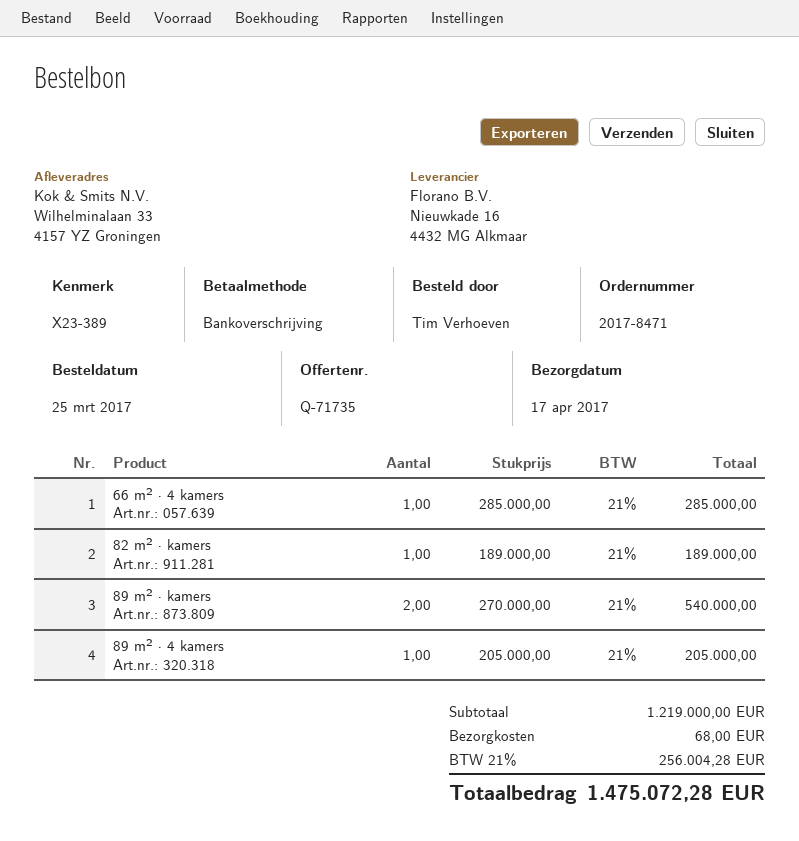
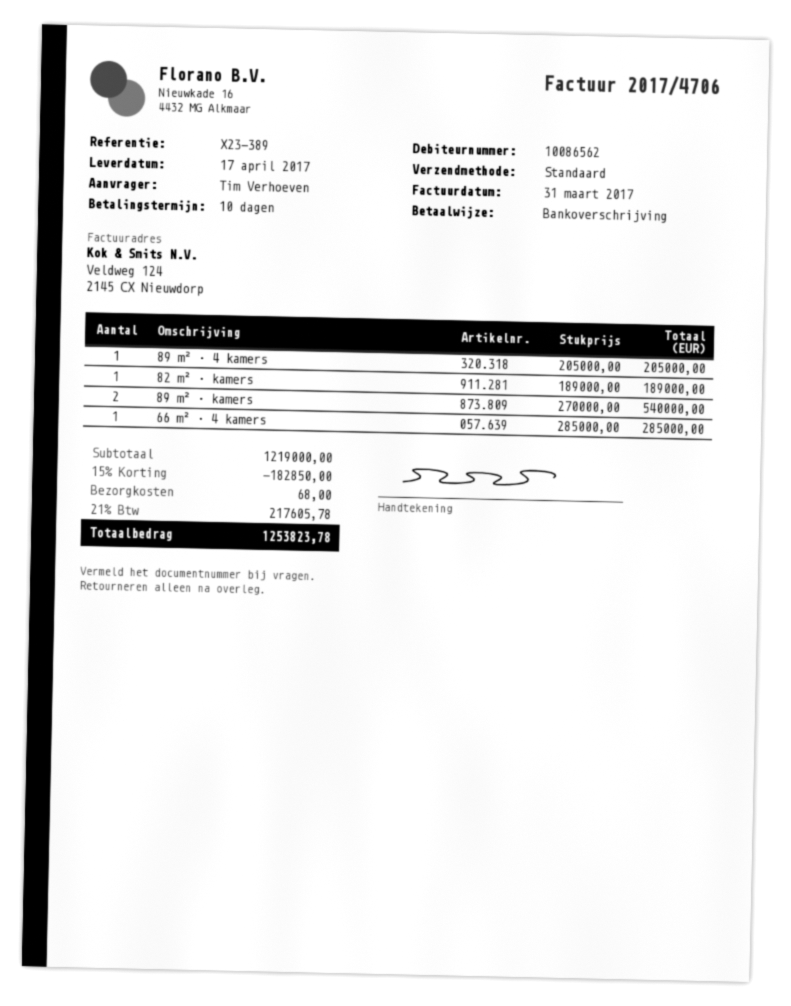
discount: none -> 15% = 182850.00
tax: 21% = 256004.28 -> 21% = 217605.78
total: 1475072.28 -> 1253823.78

